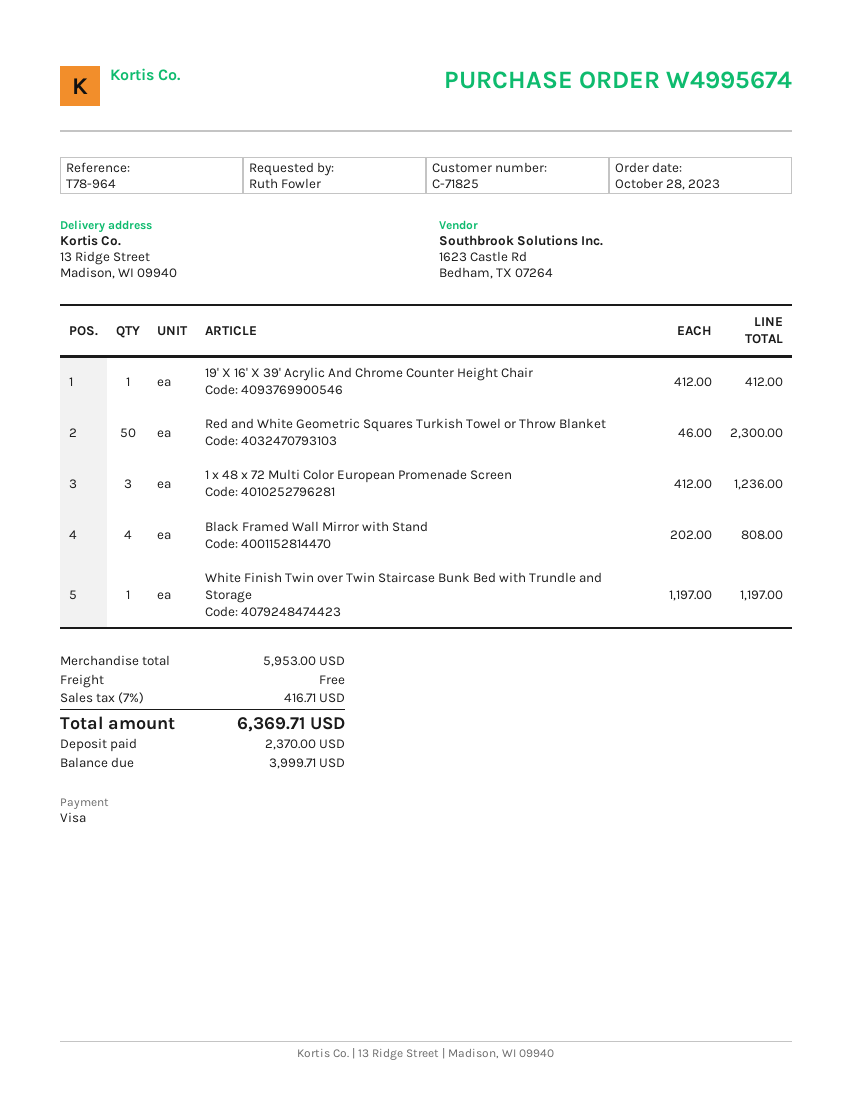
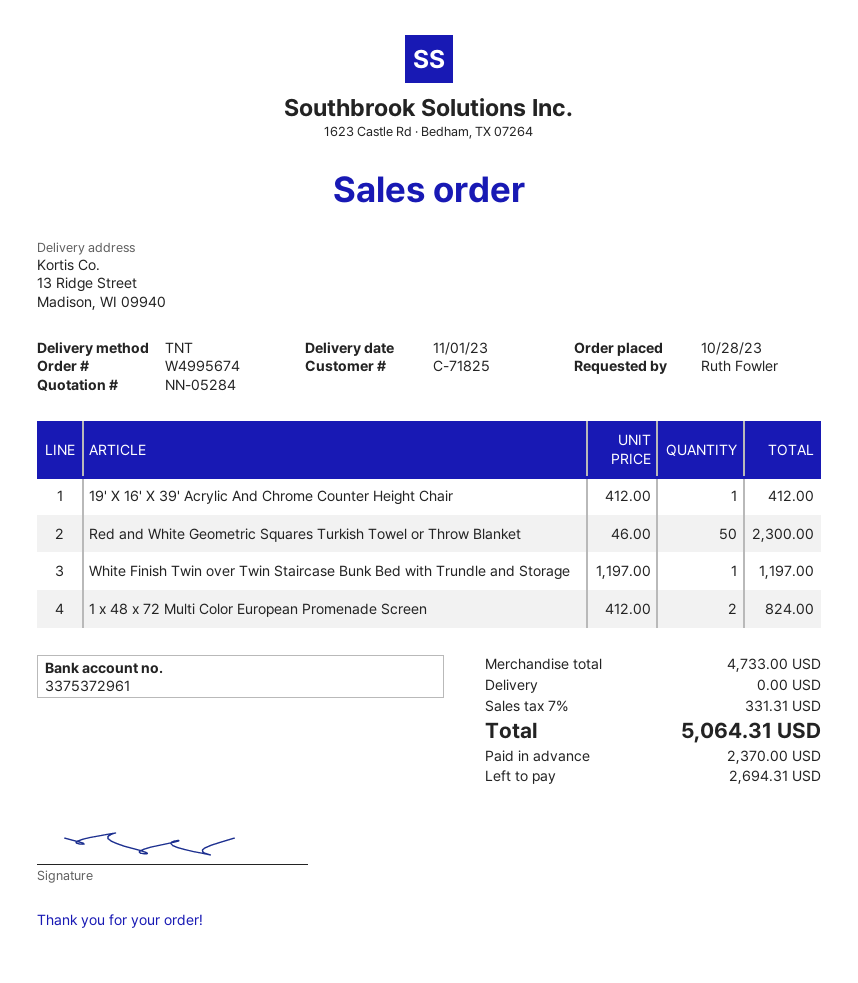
1 x 48 x 72 Multi Color European Promenade Screen: 3 x 412.00 = 1236.00 -> 2 x 412.00 = 824.00
Black Framed Wall Mirror with Stand: 4 x 202.00 = 808.00 -> none
subtotal: 5953.00 -> 4733.00
tax: 7% = 416.71 -> 7% = 331.31
total: 6369.71 -> 5064.31
balance: 3999.71 -> 2694.31

